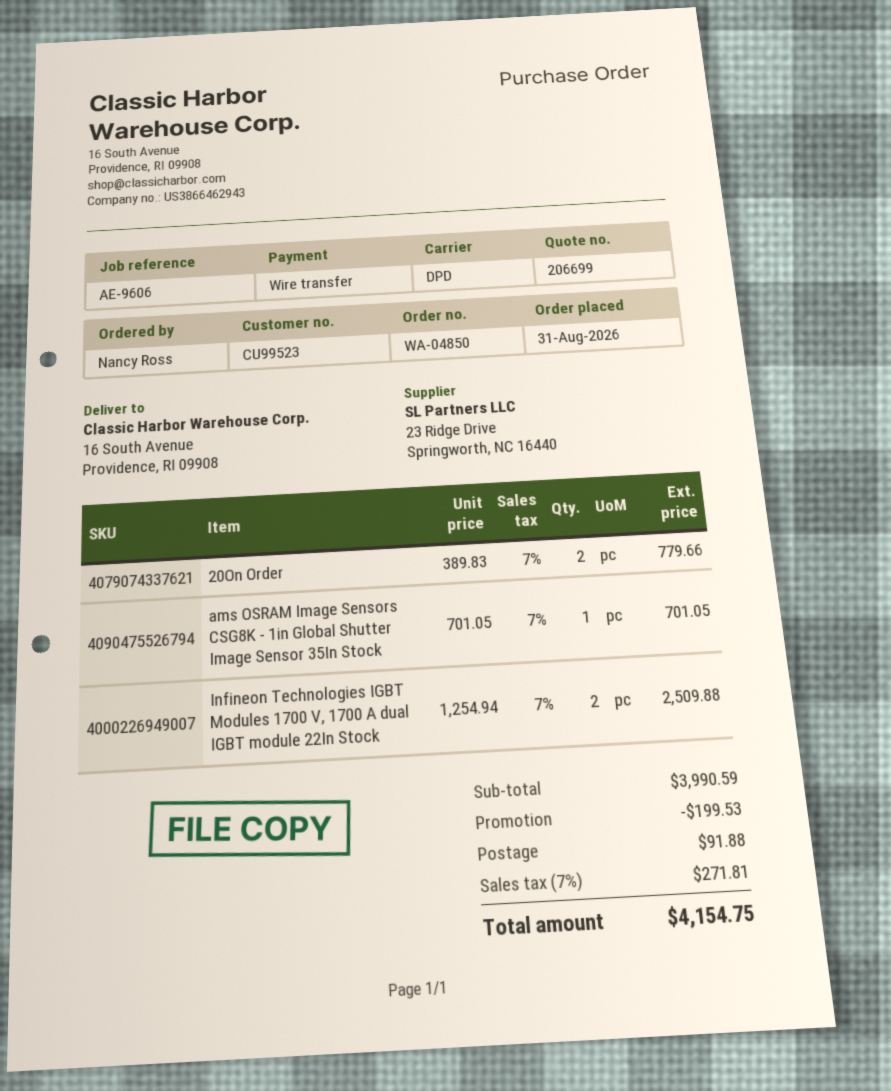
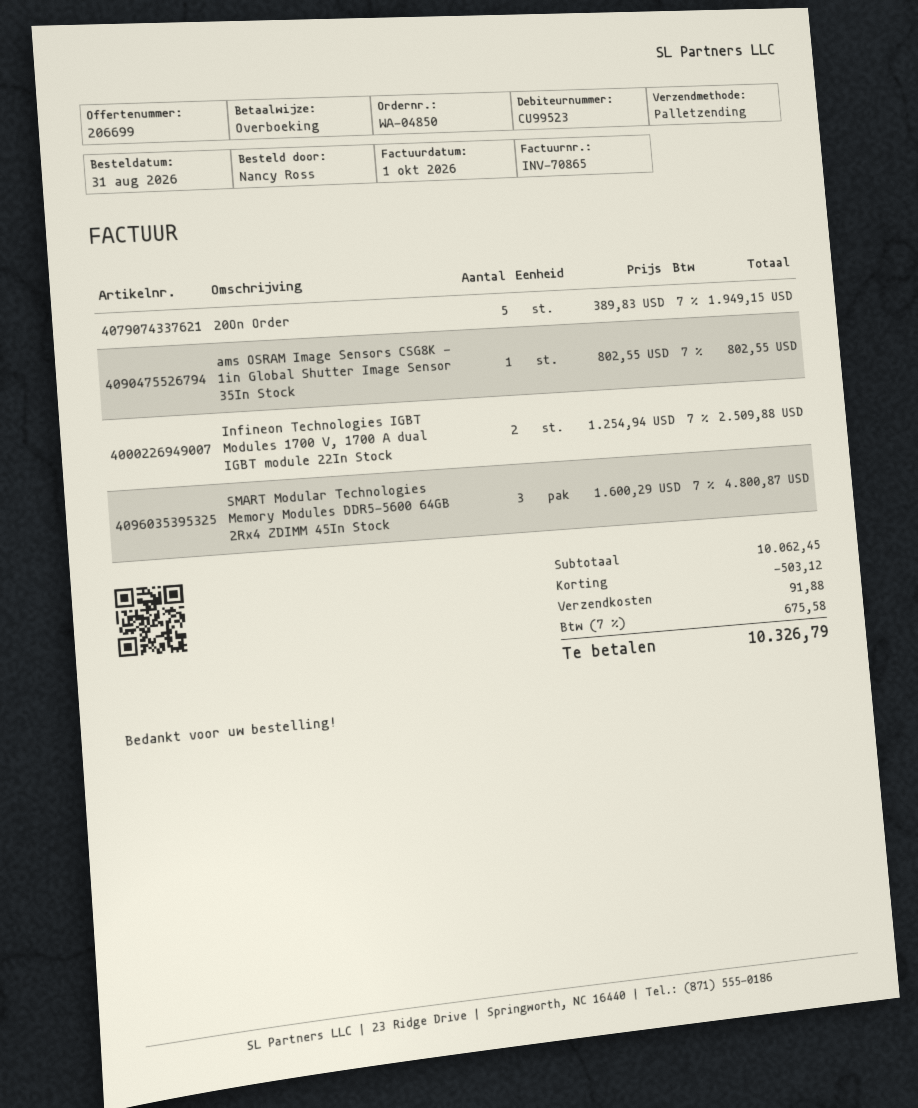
shipping method: DPD -> pallet freight
20On Order: 2 x 389.83 = 779.66 -> 5 x 389.83 = 1949.15
ams OSRAM Image Sensors CSG8K - 1in Global Shutter Image Sensor 35In Stock: 1 x 701.05 = 701.05 -> 1 x 802.55 = 802.55
SMART Modular Technologies Memory Modules DDR5-5600 64GB 2Rx4 ZDIMM 45In Stock: none -> 3 x 1600.29 = 4800.87
subtotal: 3990.59 -> 10062.45
discount: 199.53 -> 503.12
tax: 7% = 271.81 -> 7% = 675.58
total: 4154.75 -> 10326.79

